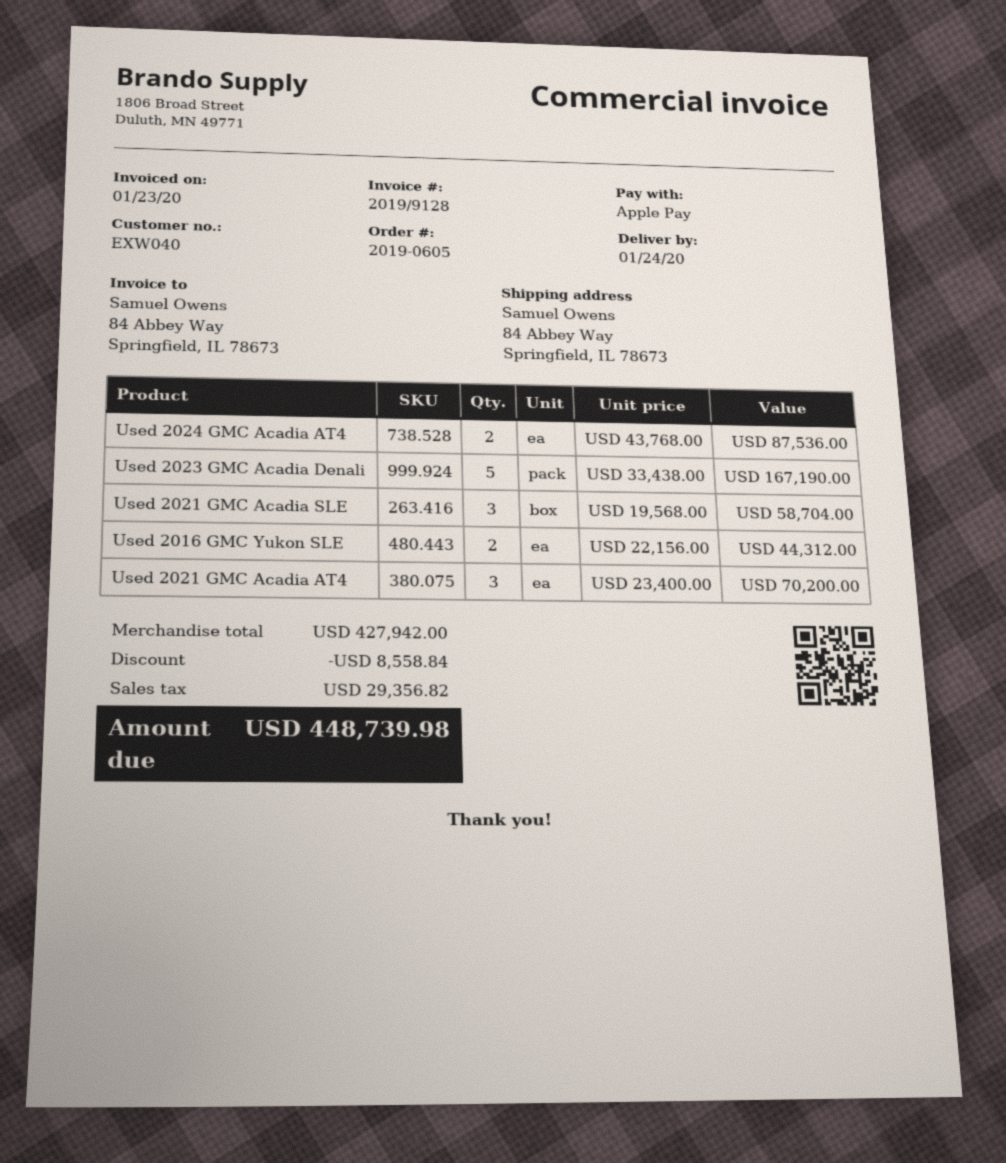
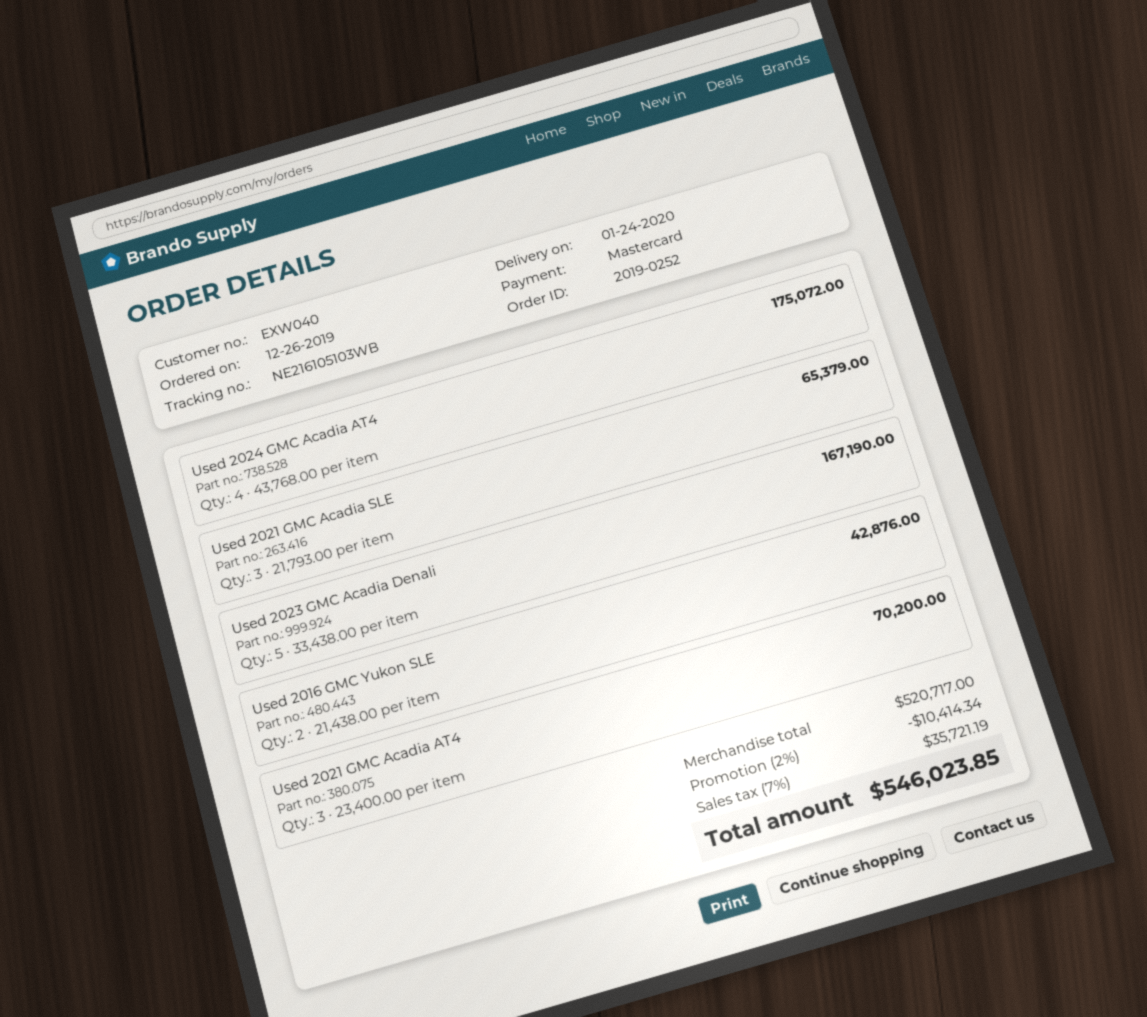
order number: 2019-0605 -> 2019-0252
payment method: Apple Pay -> Mastercard
Used 2024 GMC Acadia AT4: 2 x 43768.00 = 87536.00 -> 4 x 43768.00 = 175072.00
Used 2021 GMC Acadia SLE: 3 x 19568.00 = 58704.00 -> 3 x 21793.00 = 65379.00
Used 2016 GMC Yukon SLE: 2 x 22156.00 = 44312.00 -> 2 x 21438.00 = 42876.00
subtotal: 427942.00 -> 520717.00
discount: 8558.84 -> 10414.34
tax: 29356.82 -> 35721.19
total: 448739.98 -> 546023.85

